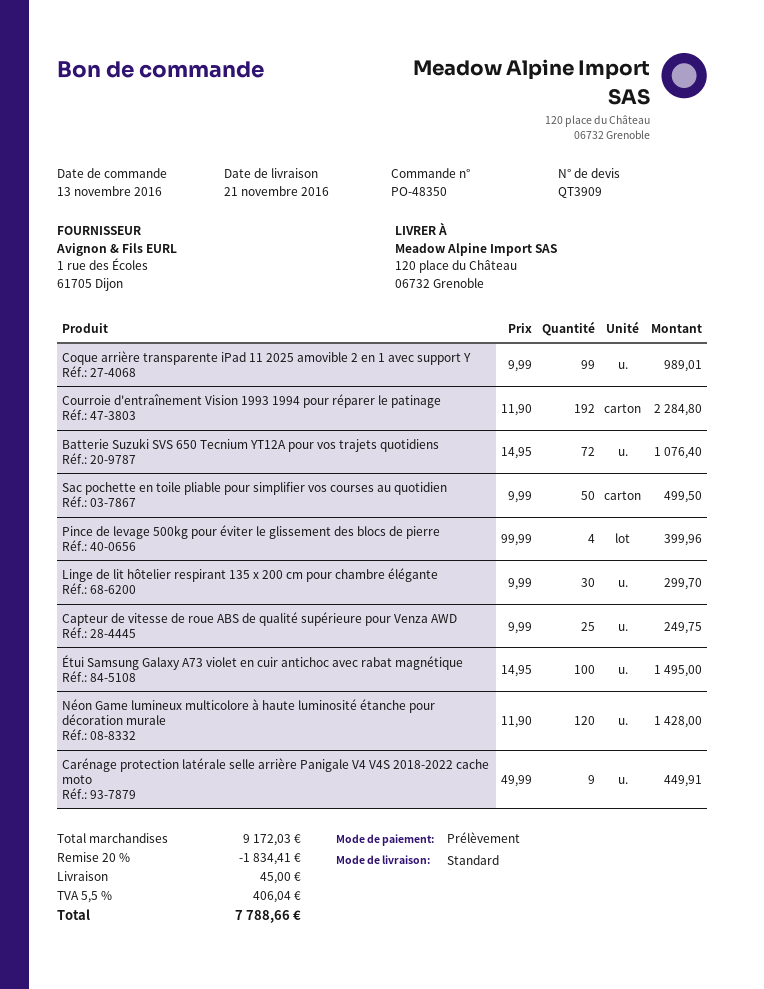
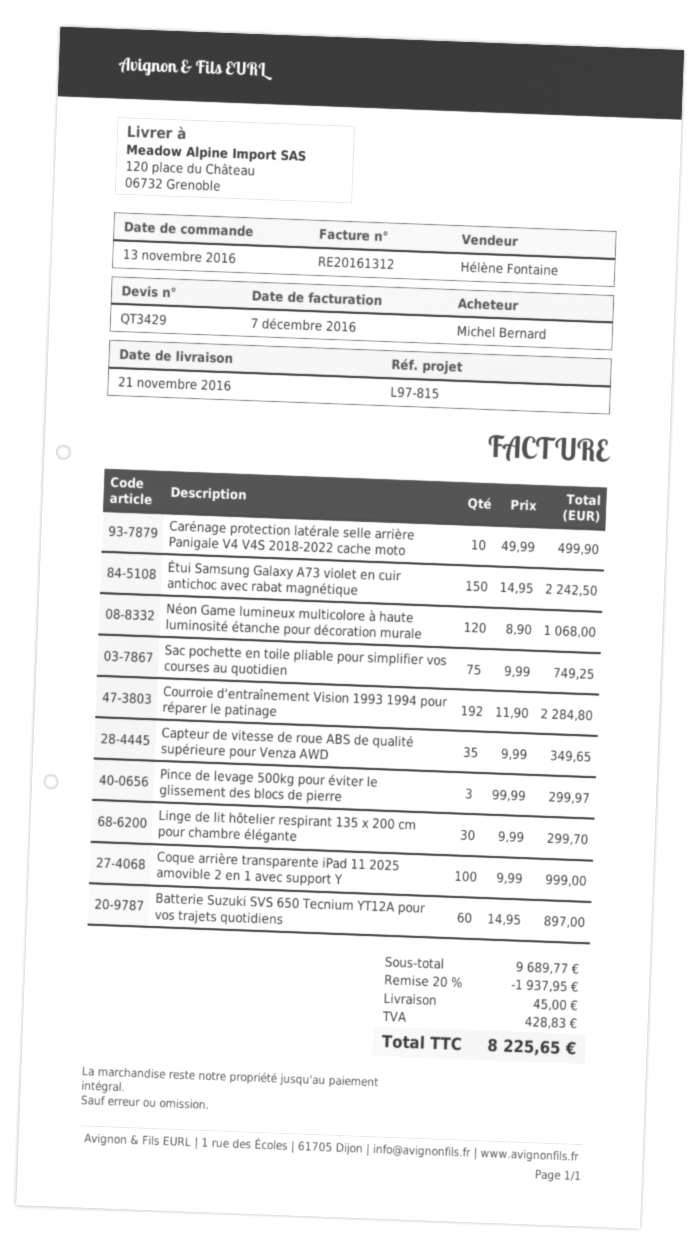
quote number: QT3909 -> QT3429
Coque arrière transparente iPad 11 2025 amovible 2 en 1 avec support Y: 99 x 9.99 = 989.01 -> 100 x 9.99 = 999.00
Batterie Suzuki SVS 650 Tecnium YT12A pour vos trajets quotidiens: 72 x 14.95 = 1076.40 -> 60 x 14.95 = 897.00
Sac pochette en toile pliable pour simplifier vos courses au quotidien: 50 x 9.99 = 499.50 -> 75 x 9.99 = 749.25
Pince de levage 500kg pour éviter le glissement des blocs de pierre: 4 x 99.99 = 399.96 -> 3 x 99.99 = 299.97
Capteur de vitesse de roue ABS de qualité supérieure pour Venza AWD: 25 x 9.99 = 249.75 -> 35 x 9.99 = 349.65
Étui Samsung Galaxy A73 violet en cuir antichoc avec rabat magnétique: 100 x 14.95 = 1495.00 -> 150 x 14.95 = 2242.50
Néon Game lumineux multicolore à haute luminosité étanche pour décoration murale: 120 x 11.90 = 1428.00 -> 120 x 8.90 = 1068.00
Carénage protection latérale selle arrière Panigale V4 V4S 2018-2022 cache moto: 9 x 49.99 = 449.91 -> 10 x 49.99 = 499.90
subtotal: 9172.03 -> 9689.77
discount: 20% = 1834.41 -> 20% = 1937.95
tax: 406.04 -> 428.83
total: 7788.66 -> 8225.65

